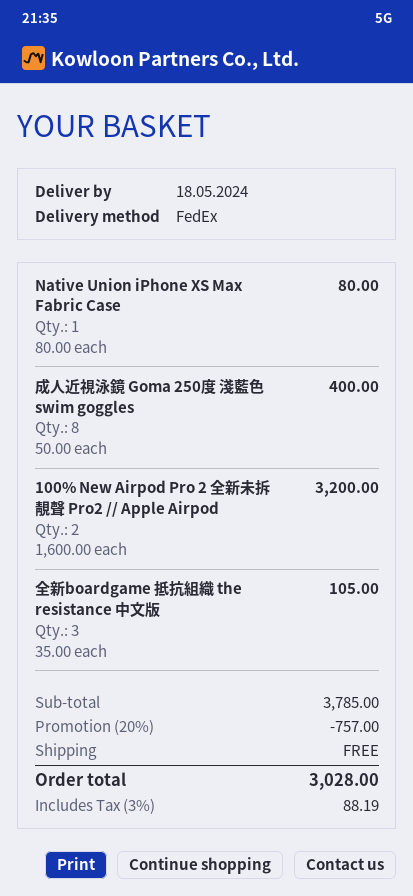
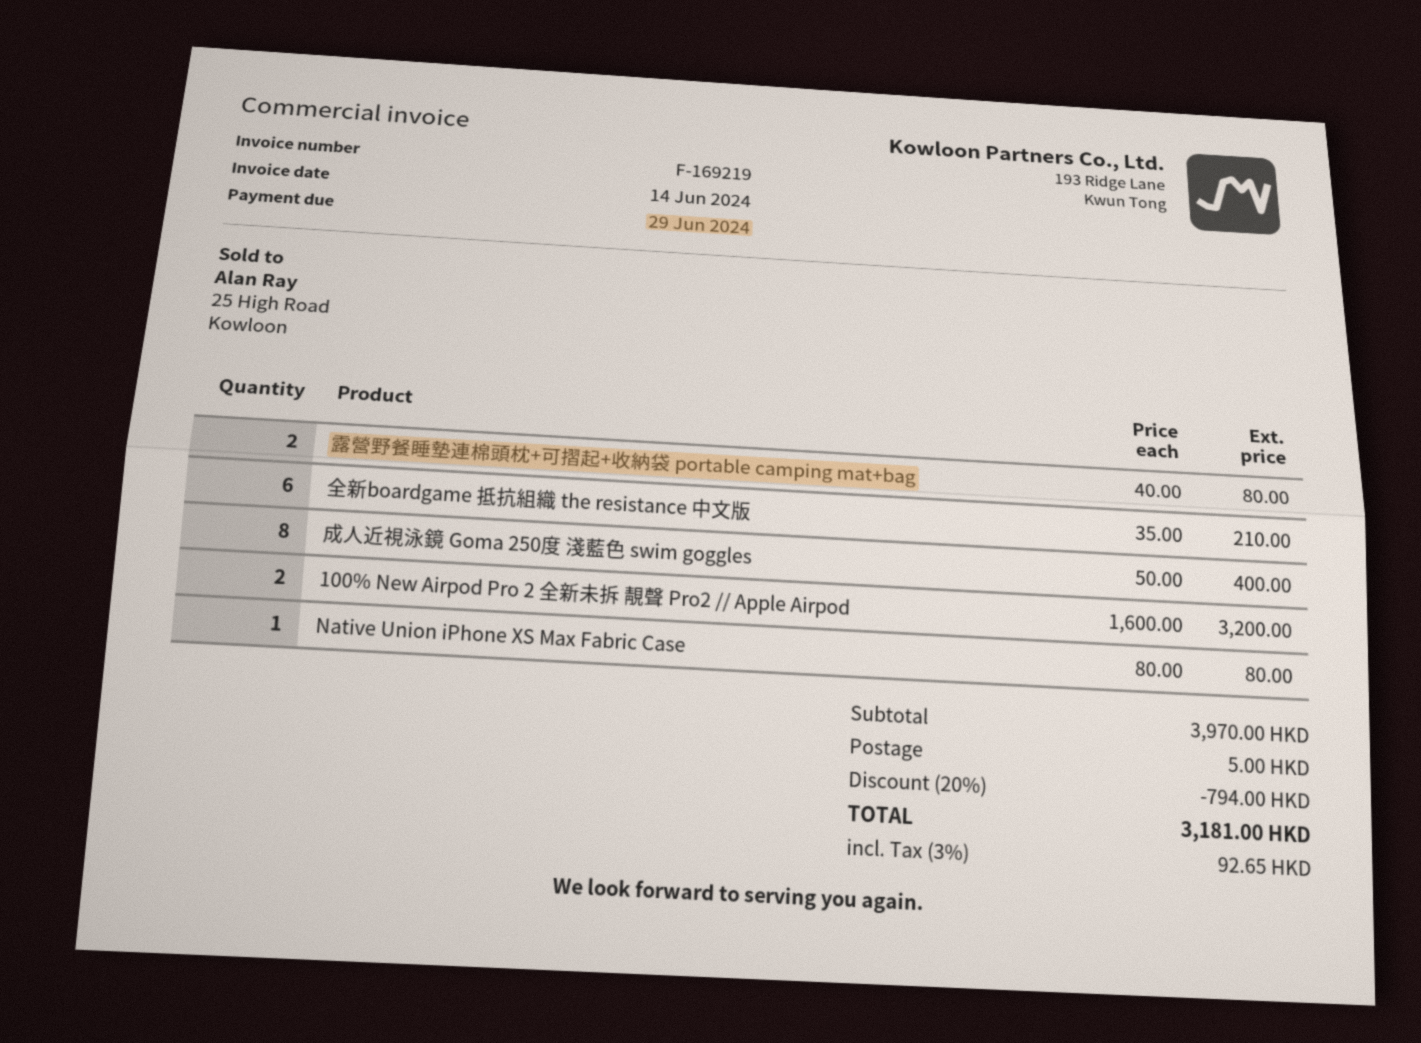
全新boardgame 抵抗組織 the resistance 中文版: 3 x 35.00 = 105.00 -> 6 x 35.00 = 210.00
露營野餐睡墊連棉頭枕+可摺起+收納袋 portable camping mat+bag: none -> 2 x 40.00 = 80.00
subtotal: 3785.00 -> 3970.00
discount: 20% = 757.00 -> 20% = 794.00
shipping: 0.00 -> 5.00
tax: 3% = 88.19 -> 3% = 92.65
total: 3028.00 -> 3181.00

